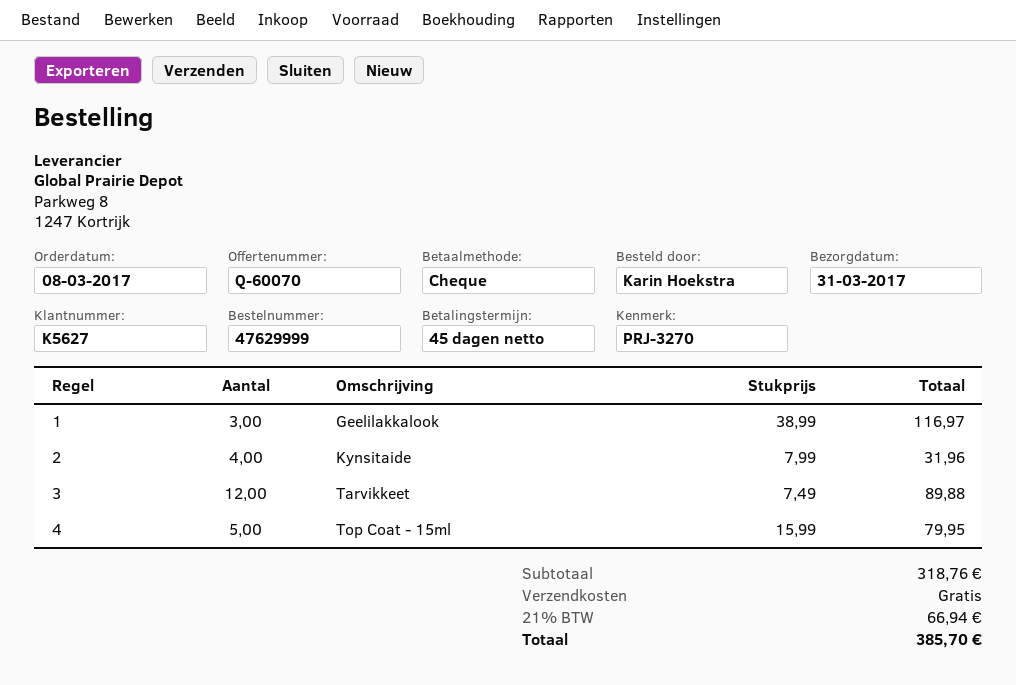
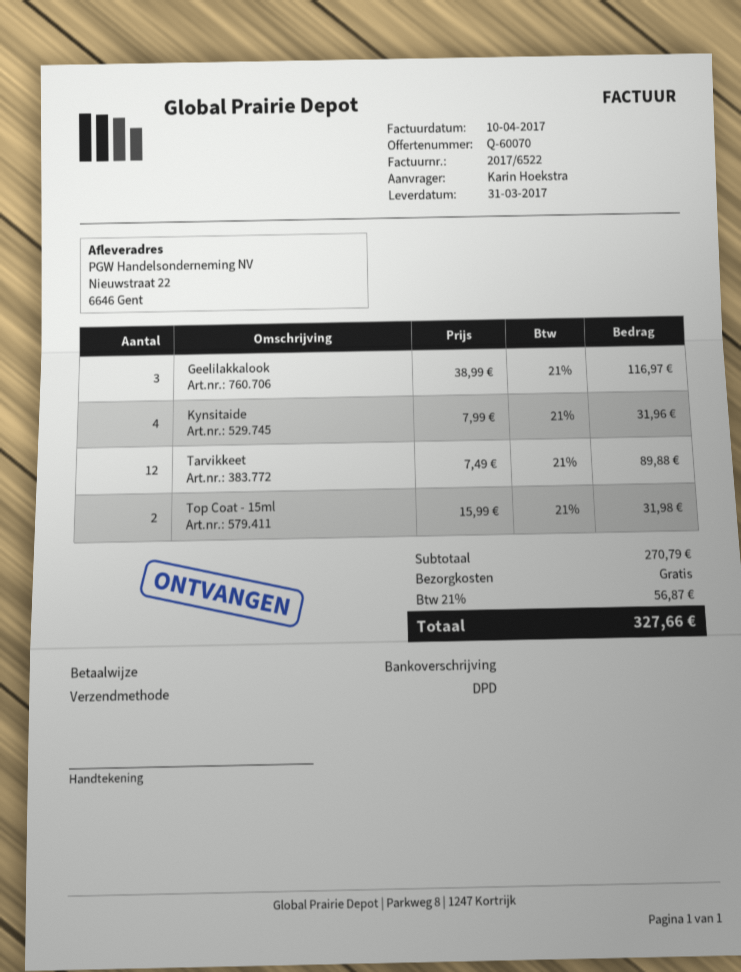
payment method: cheque -> bank transfer
Top Coat - 15ml: 5 x 15.99 = 79.95 -> 2 x 15.99 = 31.98
subtotal: 318.76 -> 270.79
tax: 21% = 66.94 -> 21% = 56.87
total: 385.70 -> 327.66

